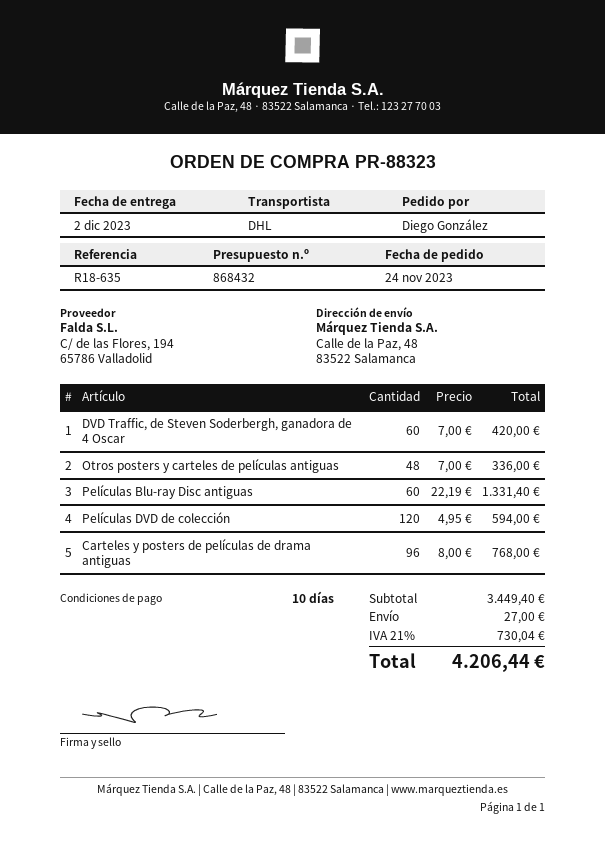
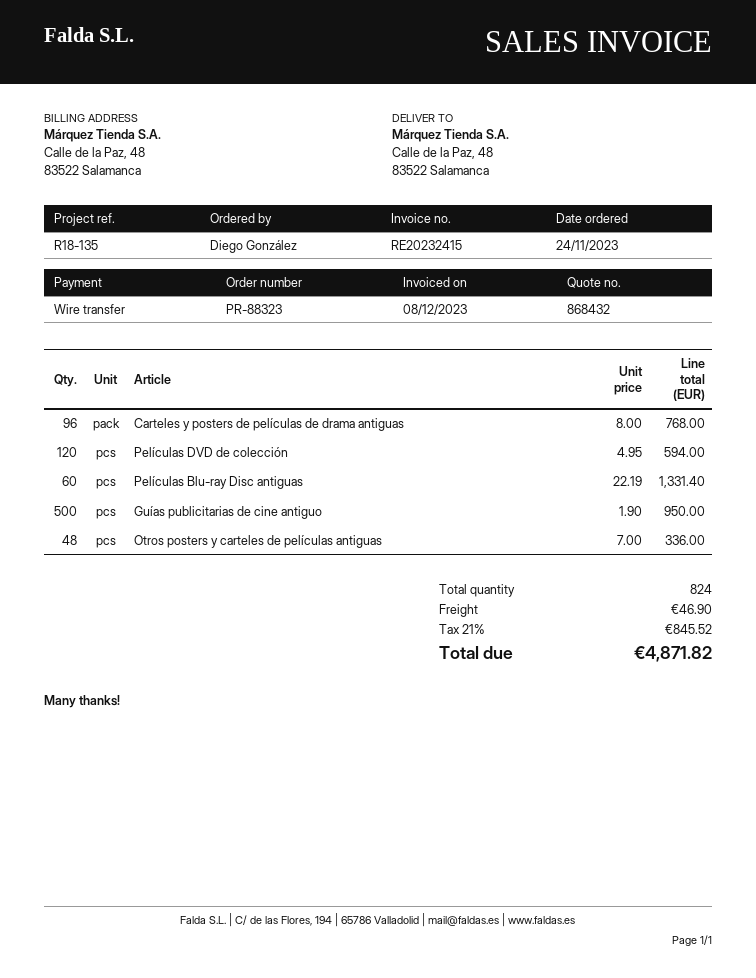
reference: R18-635 -> R18-135
DVD Traffic, de Steven Soderbergh, ganadora de 4 Oscar: 60 x 7.00 = 420.00 -> none
Guías publicitarias de cine antiguo: none -> 500 x 1.90 = 950.00
shipping: 27.00 -> 46.90
tax: 21% = 730.04 -> 21% = 845.52
total: 4206.44 -> 4871.82

